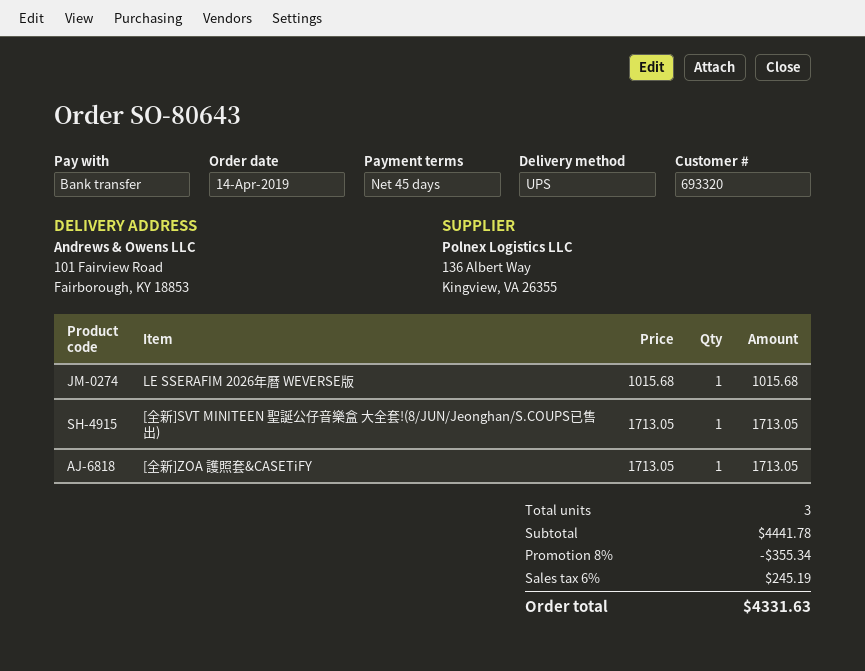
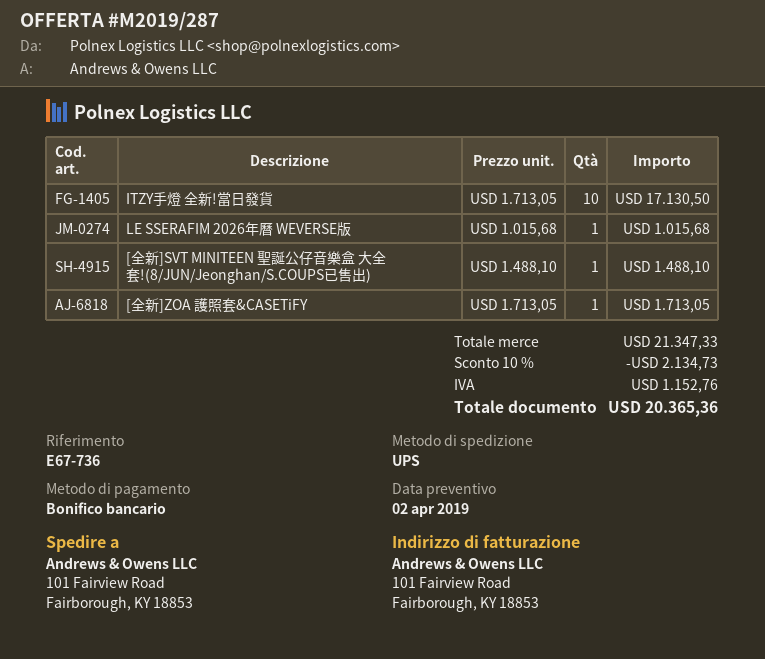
[全新]SVT MINITEEN 聖誕公仔音樂盒 大全套!(8/JUN/Jeonghan/S.COUPS已售出): 1 x 1713.05 = 1713.05 -> 1 x 1488.10 = 1488.10
ITZY手燈 全新!當日發貨: none -> 10 x 1713.05 = 17130.50
subtotal: 4441.78 -> 21347.33
discount: 8% = 355.34 -> 10% = 2134.73
tax: 245.19 -> 1152.76
total: 4331.63 -> 20365.36

